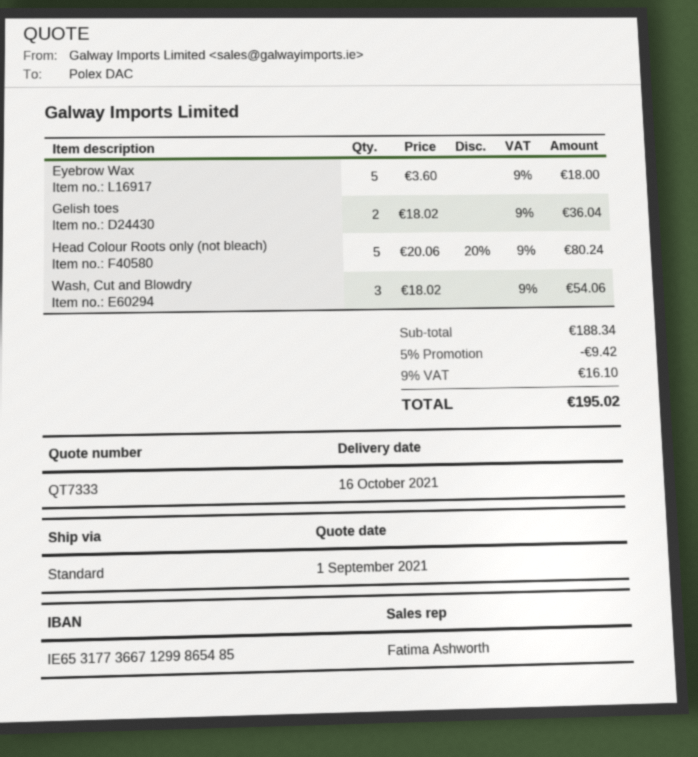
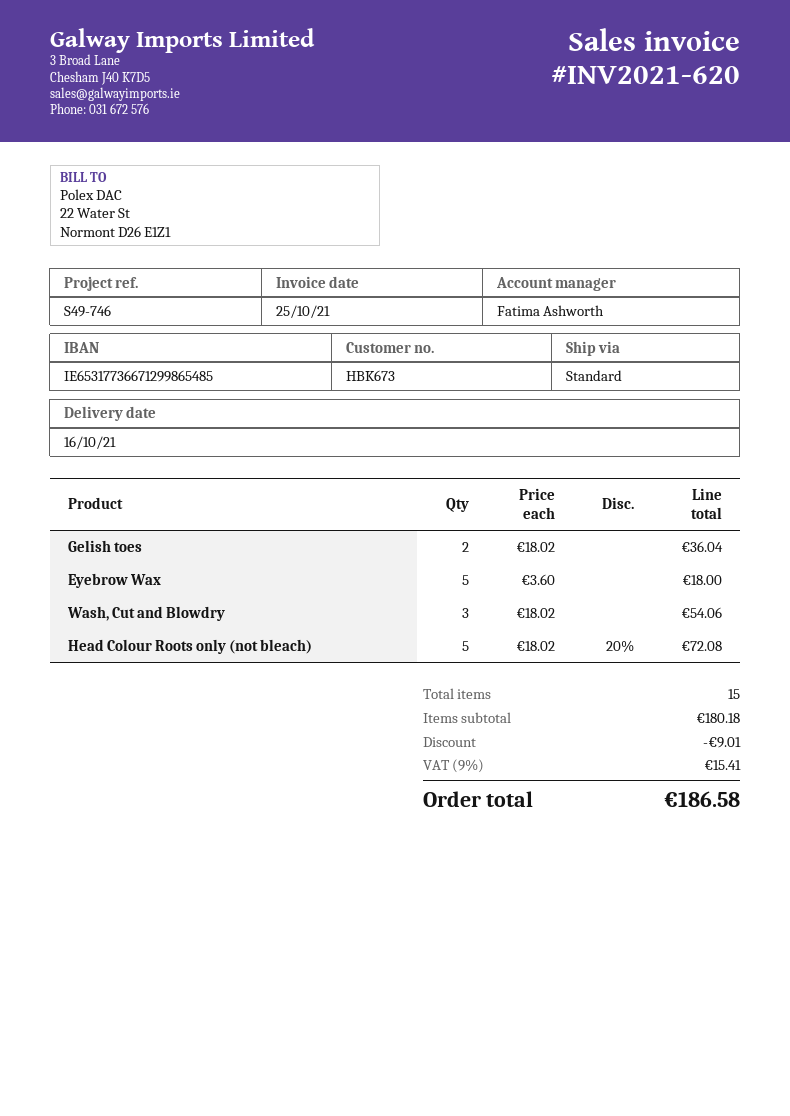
Head Colour Roots only (not bleach): 5 x 20.06 - 20% = 80.24 -> 5 x 18.02 - 20% = 72.08
subtotal: 188.34 -> 180.18
discount: 9.42 -> 9.01
tax: 9% = 16.10 -> 9% = 15.41
total: 195.02 -> 186.58

